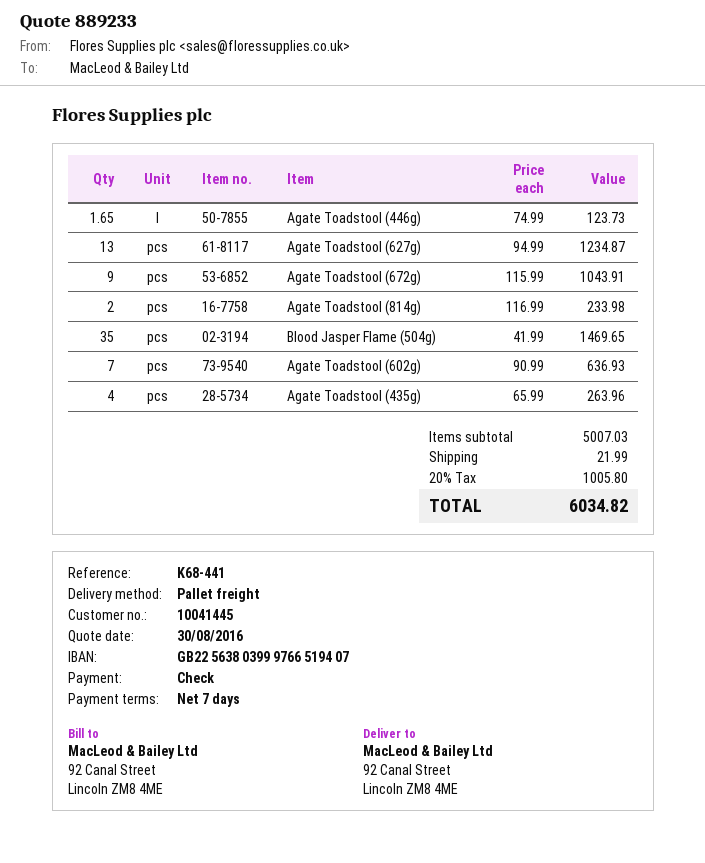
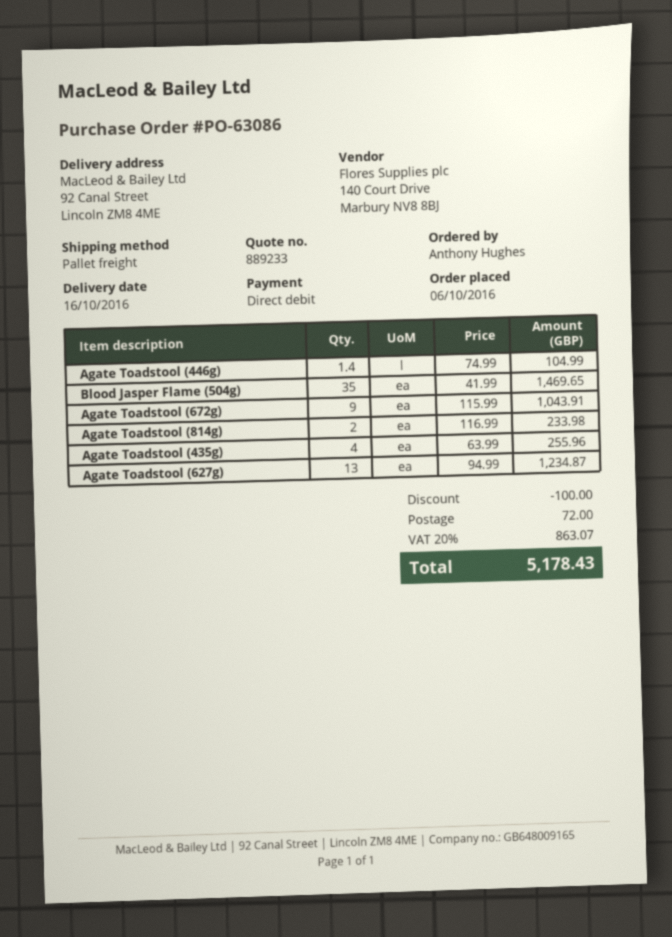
payment method: cheque -> direct debit
Agate Toadstool (446g): 1.65 x 74.99 = 123.73 -> 1.4 x 74.99 = 104.99
Agate Toadstool (602g): 7 x 90.99 = 636.93 -> none
Agate Toadstool (435g): 4 x 65.99 = 263.96 -> 4 x 63.99 = 255.96
discount: none -> 100.00
shipping: 21.99 -> 72.00
tax: 20% = 1005.80 -> 20% = 863.07
total: 6034.82 -> 5178.43

